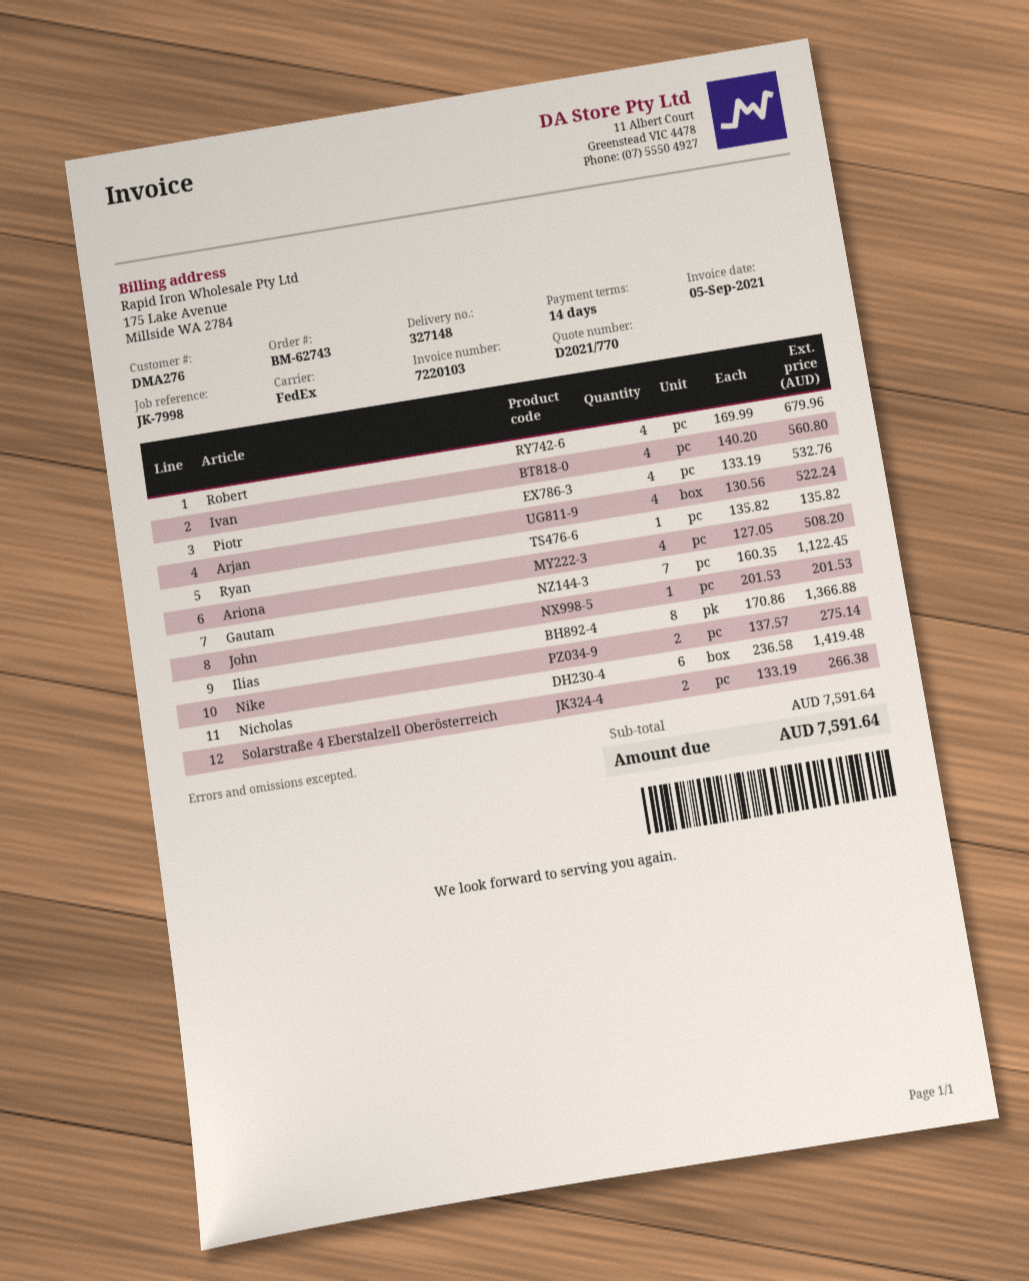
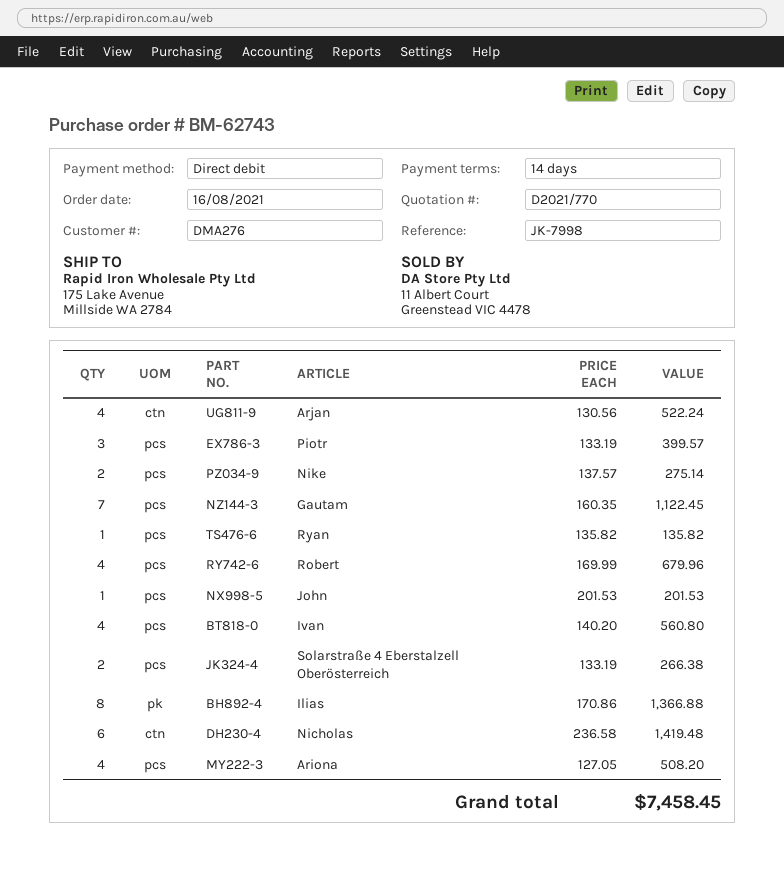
Piotr: 4 x 133.19 = 532.76 -> 3 x 133.19 = 399.57
total: 7591.64 -> 7458.45

